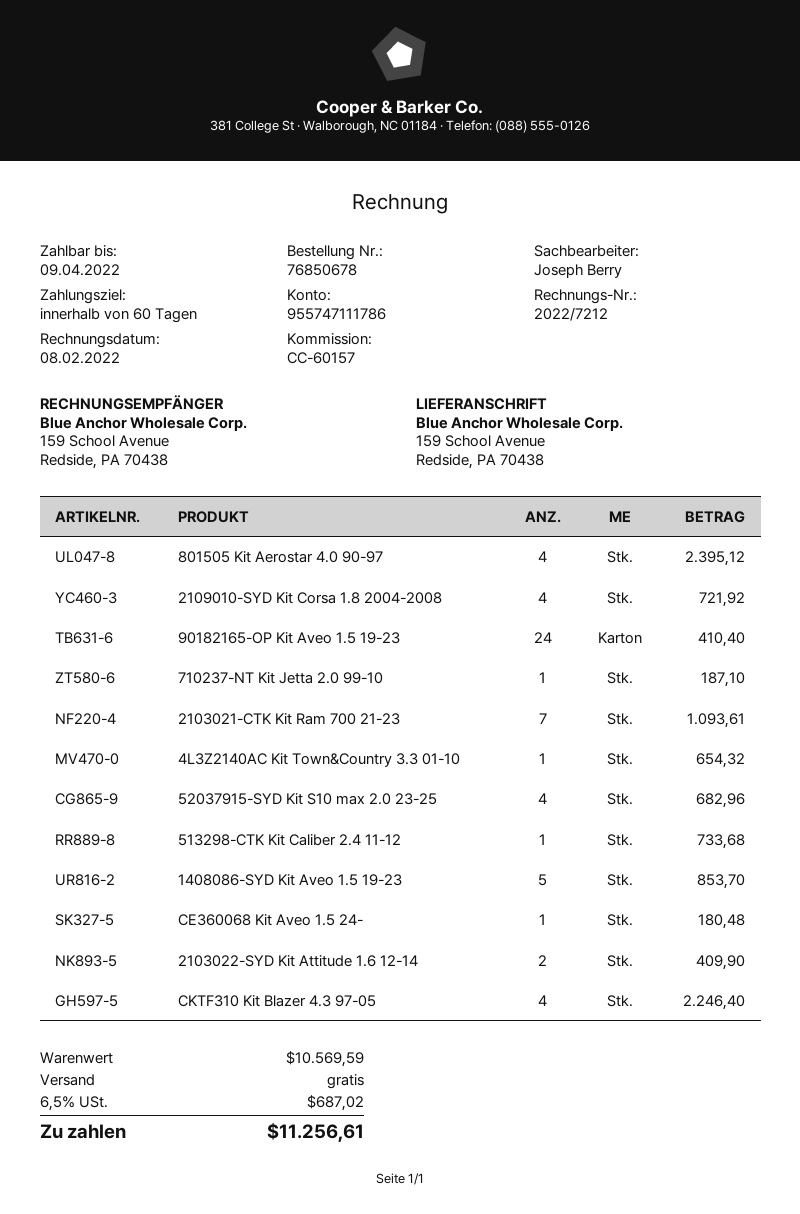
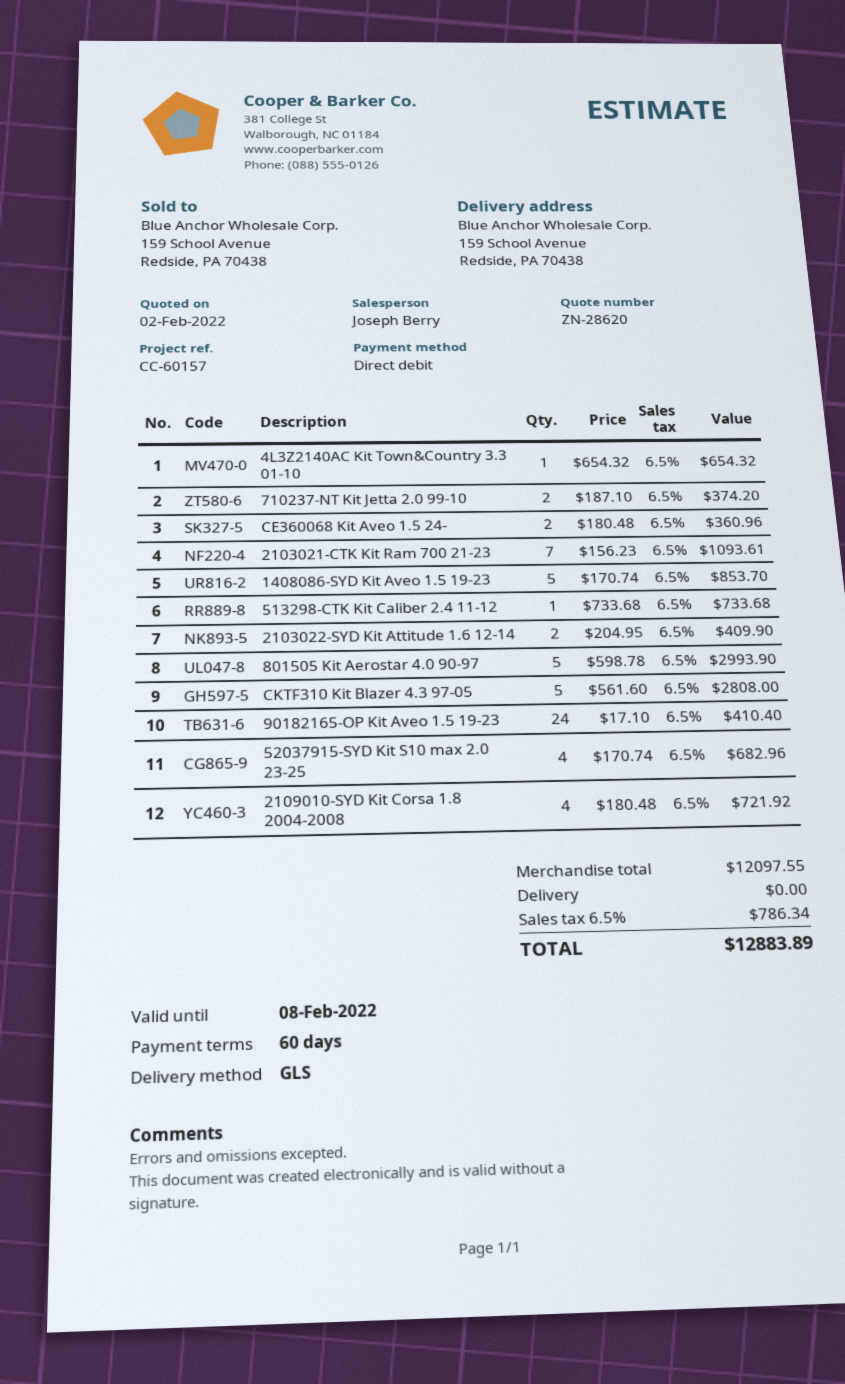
801505 Kit Aerostar 4.0 90-97: 4 for 2395.12 -> 5 for 2993.90
710237-NT Kit Jetta 2.0 99-10: 1 for 187.10 -> 2 for 374.20
CE360068 Kit Aveo 1.5 24-: 1 for 180.48 -> 2 for 360.96
CKTF310 Kit Blazer 4.3 97-05: 4 for 2246.40 -> 5 for 2808.00
subtotal: 10569.59 -> 12097.55
tax: 6.5% = 687.02 -> 6.5% = 786.34
total: 11256.61 -> 12883.89

